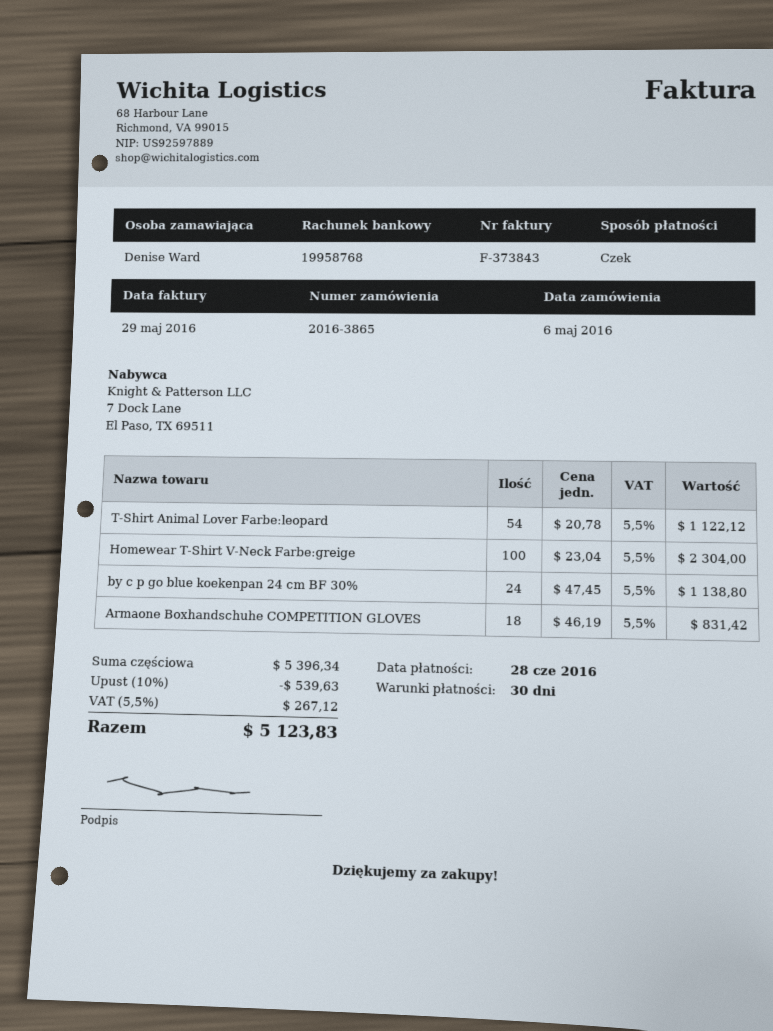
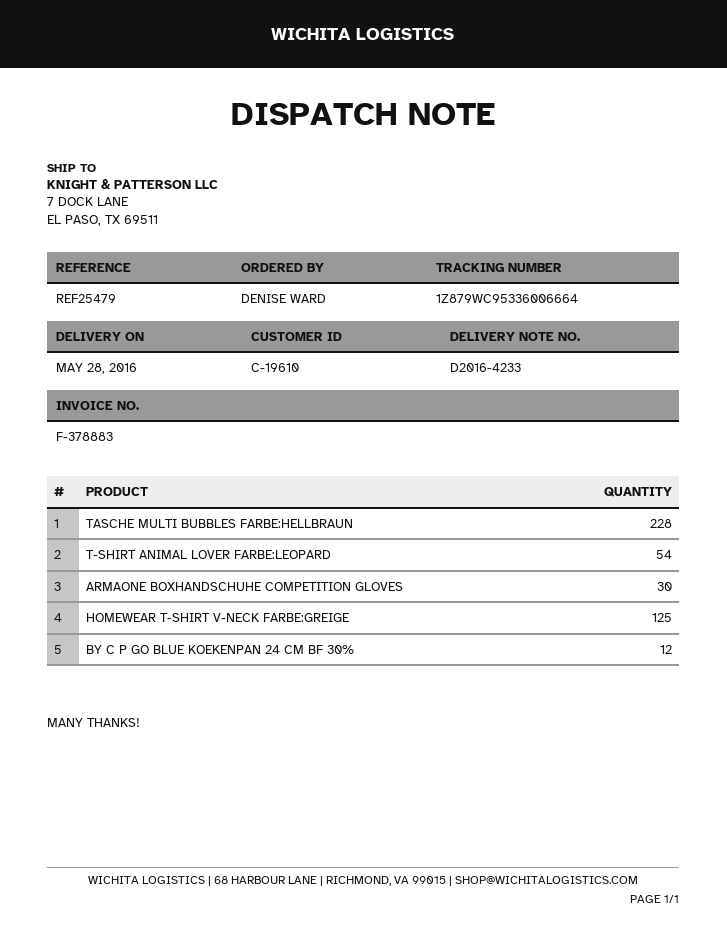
invoice number: F-373843 -> F-378883
Homewear T-Shirt V-Neck Farbe:greige: 100 -> 125
by c p go blue koekenpan 24 cm BF 30%: 24 -> 12
Armaone Boxhandschuhe COMPETITION GLOVES: 18 -> 30
TASCHE MULTI BUBBLES FARBE:HELLBRAUN: none -> 228

